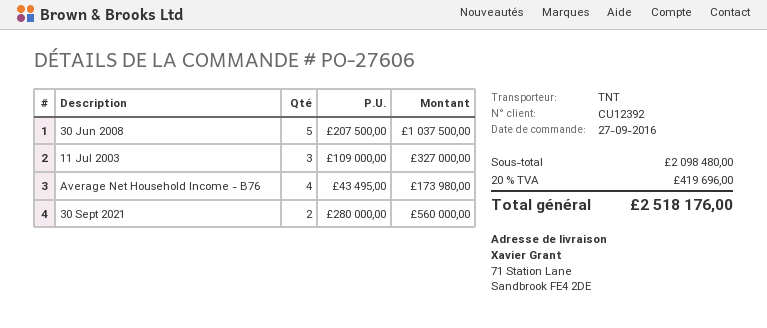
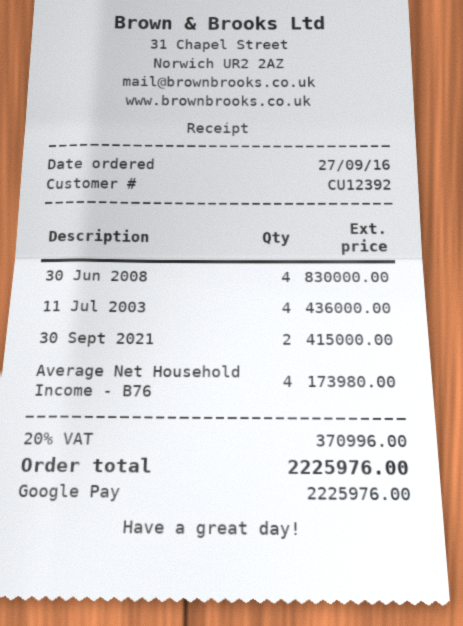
30 Jun 2008: 5 for 1037500.00 -> 4 for 830000.00
11 Jul 2003: 3 for 327000.00 -> 4 for 436000.00
30 Sept 2021: 2 for 560000.00 -> 2 for 415000.00
tax: 20% = 419696.00 -> 20% = 370996.00
total: 2518176.00 -> 2225976.00

